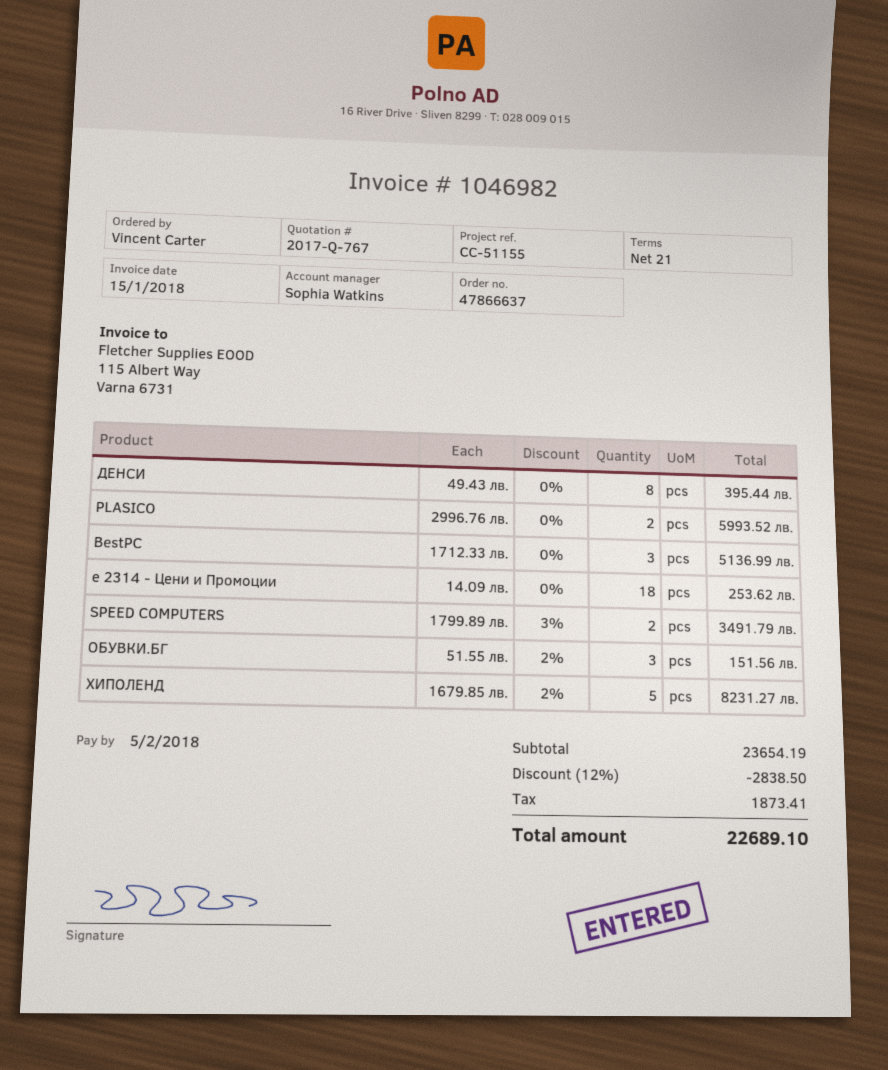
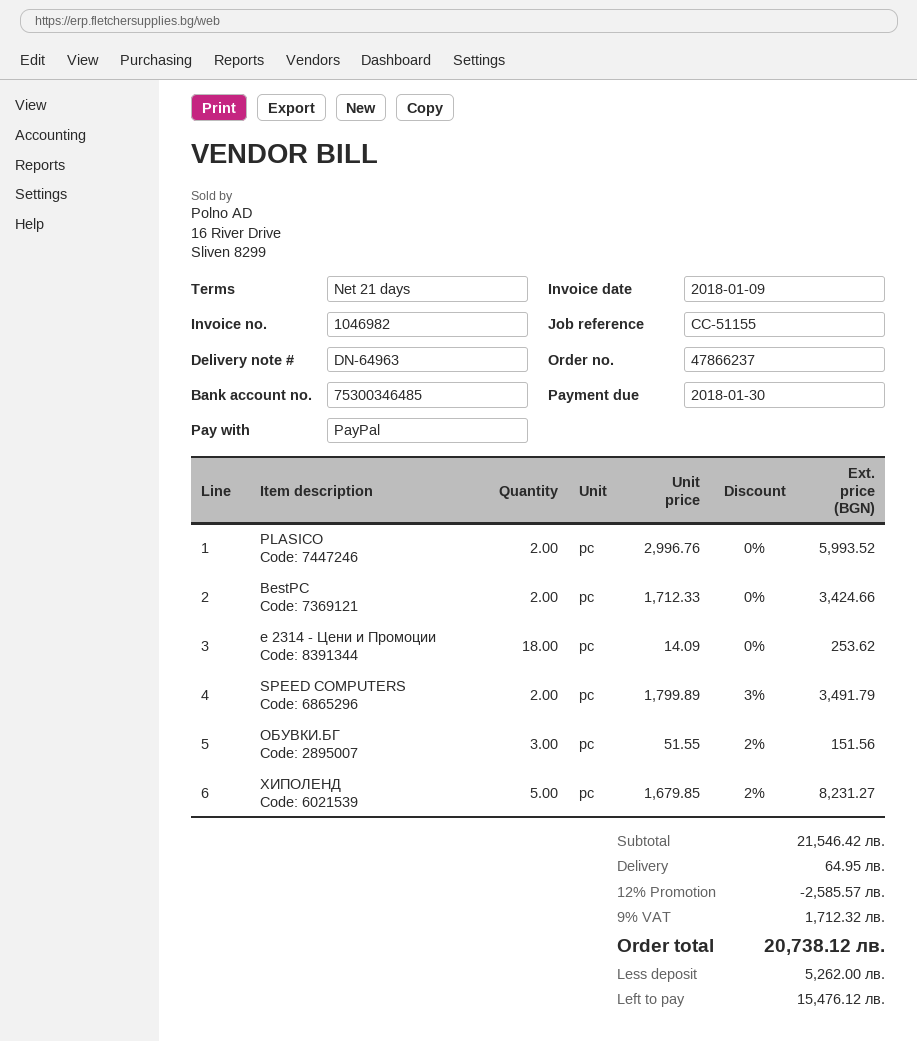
order number: 47866637 -> 47866237
invoice date: 2018-01-15 -> 2018-01-09
due date: 2018-02-05 -> 2018-01-30
ДЕНСИ: 8 x 49.43 = 395.44 -> none
BestPC: 3 x 1712.33 = 5136.99 -> 2 x 1712.33 = 3424.66
subtotal: 23654.19 -> 21546.42
discount: 12% = 2838.50 -> 12% = 2585.57
shipping: none -> 64.95
tax: 1873.41 -> 1712.32
total: 22689.10 -> 20738.12

